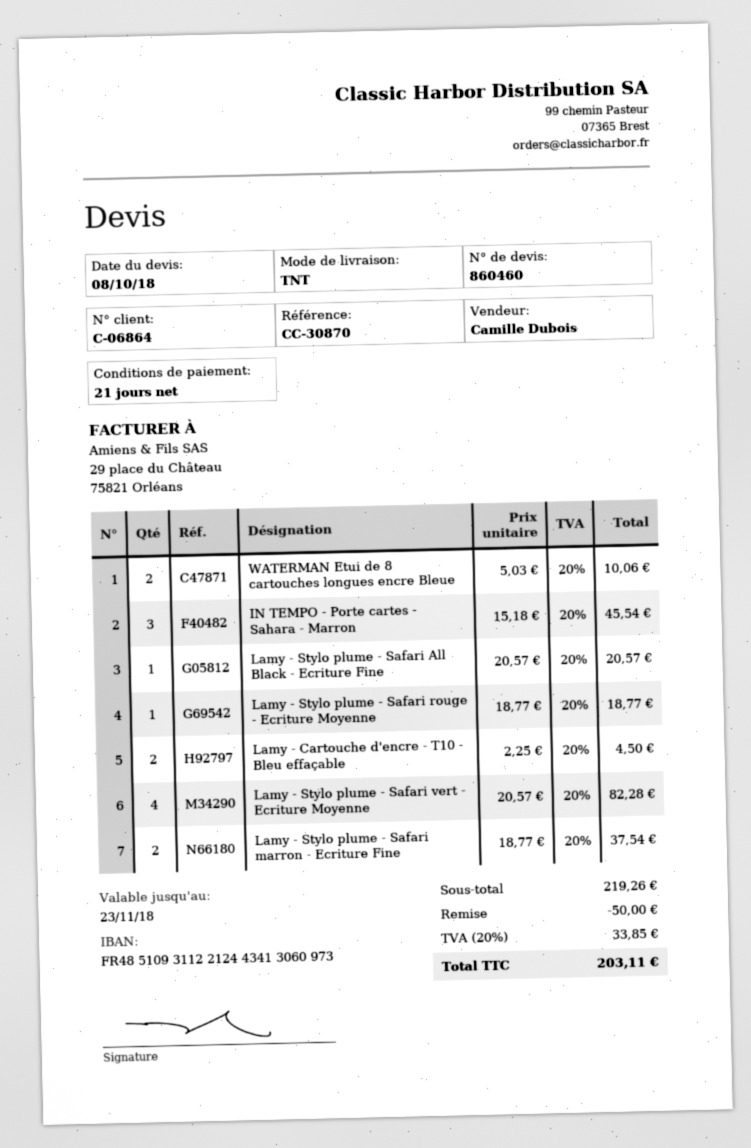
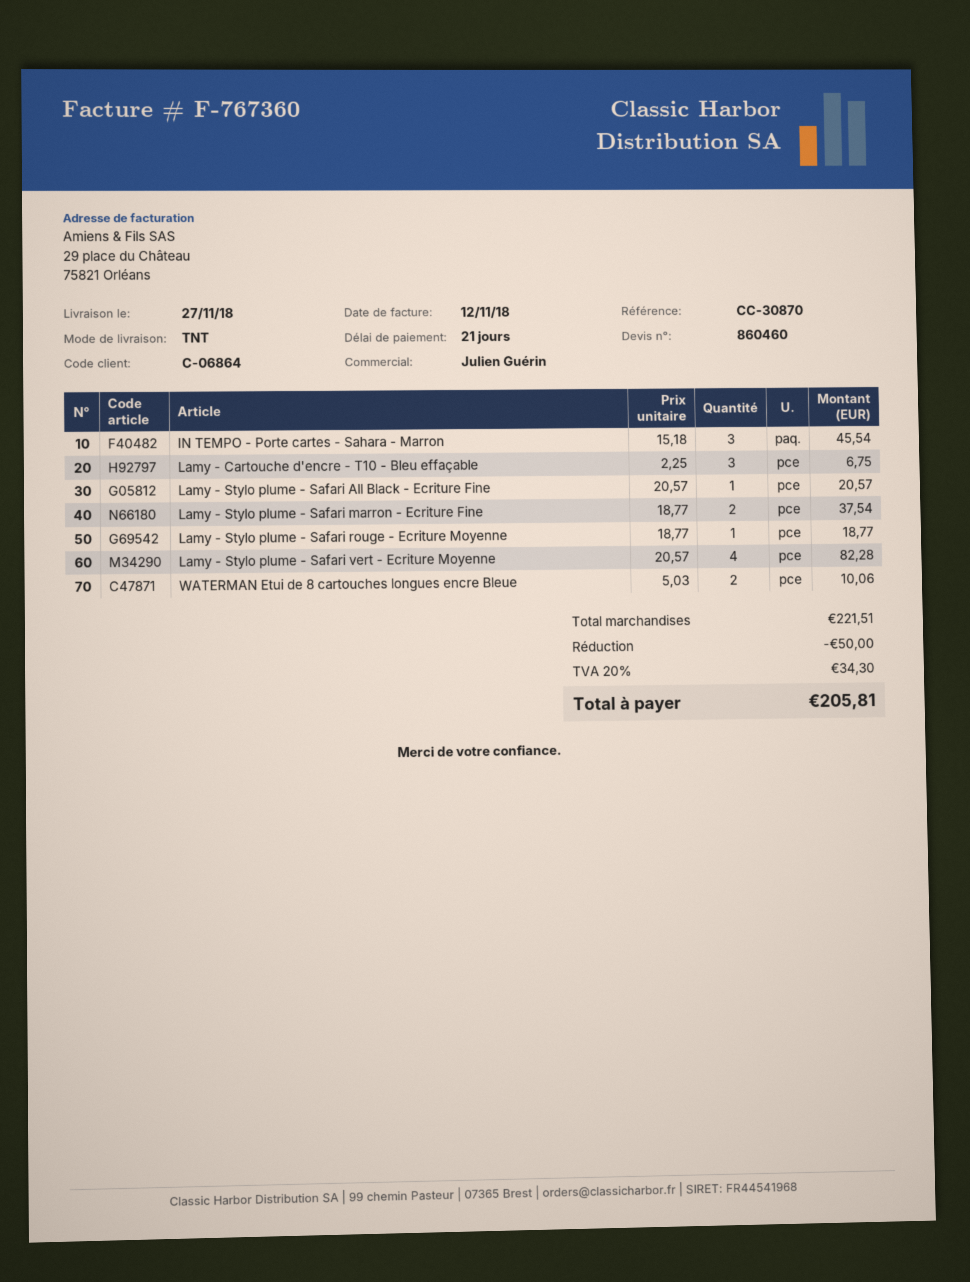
sales rep: Camille Dubois -> Julien Guérin
Lamy - Cartouche d'encre - T10 - Bleu effaçable: 2 x 2.25 = 4.50 -> 3 x 2.25 = 6.75
subtotal: 219.26 -> 221.51
tax: 20% = 33.85 -> 20% = 34.30
total: 203.11 -> 205.81

